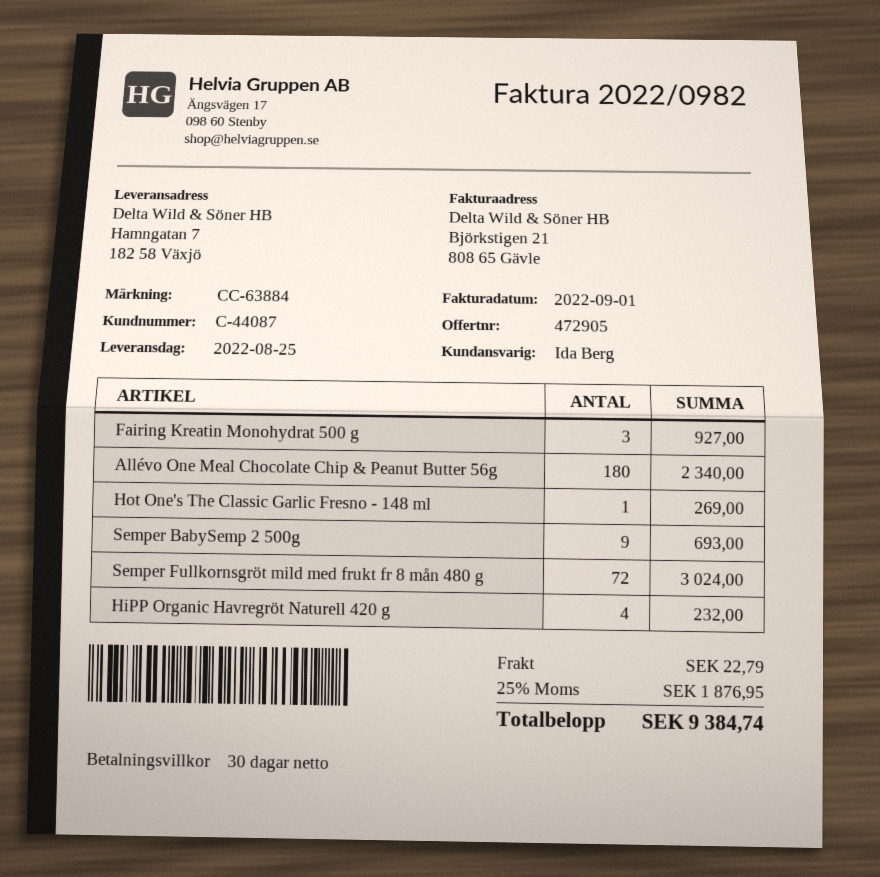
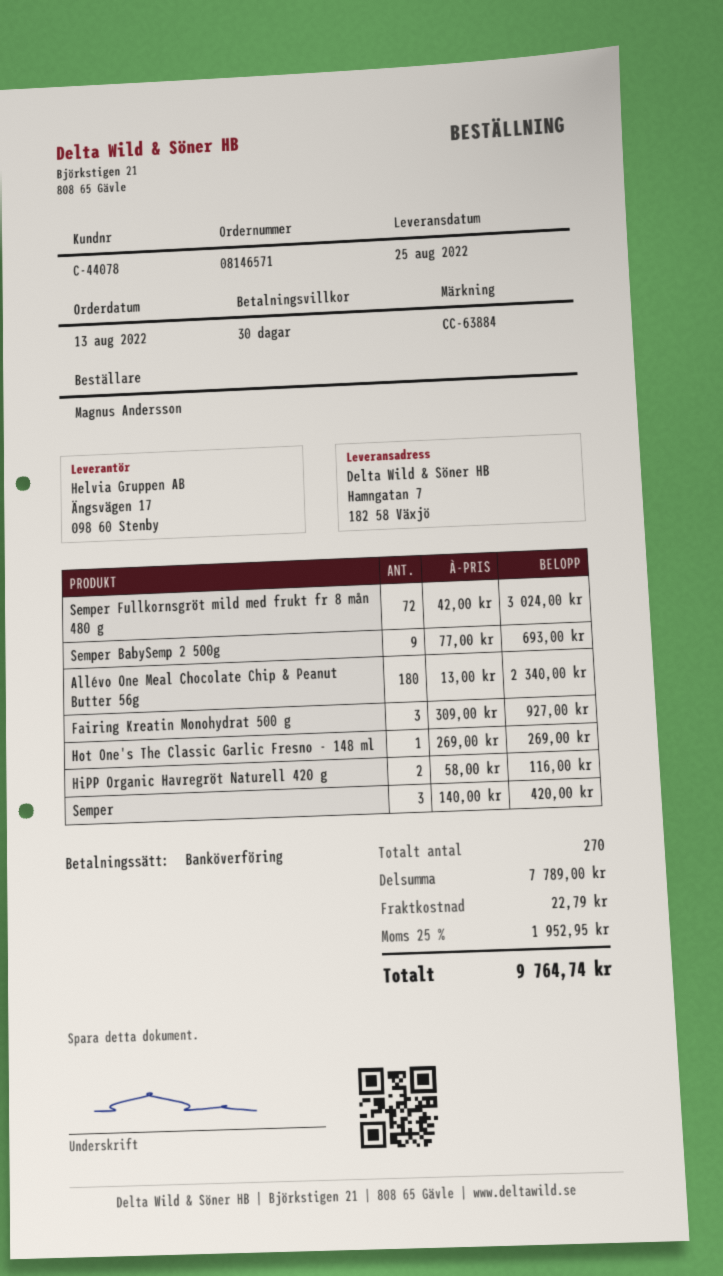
customer number: C-44087 -> C-44078
HiPP Organic Havregröt Naturell 420 g: 4 for 232.00 -> 2 for 116.00
Semper: none -> 3 for 420.00
tax: 25% = 1876.95 -> 25% = 1952.95
total: 9384.74 -> 9764.74

